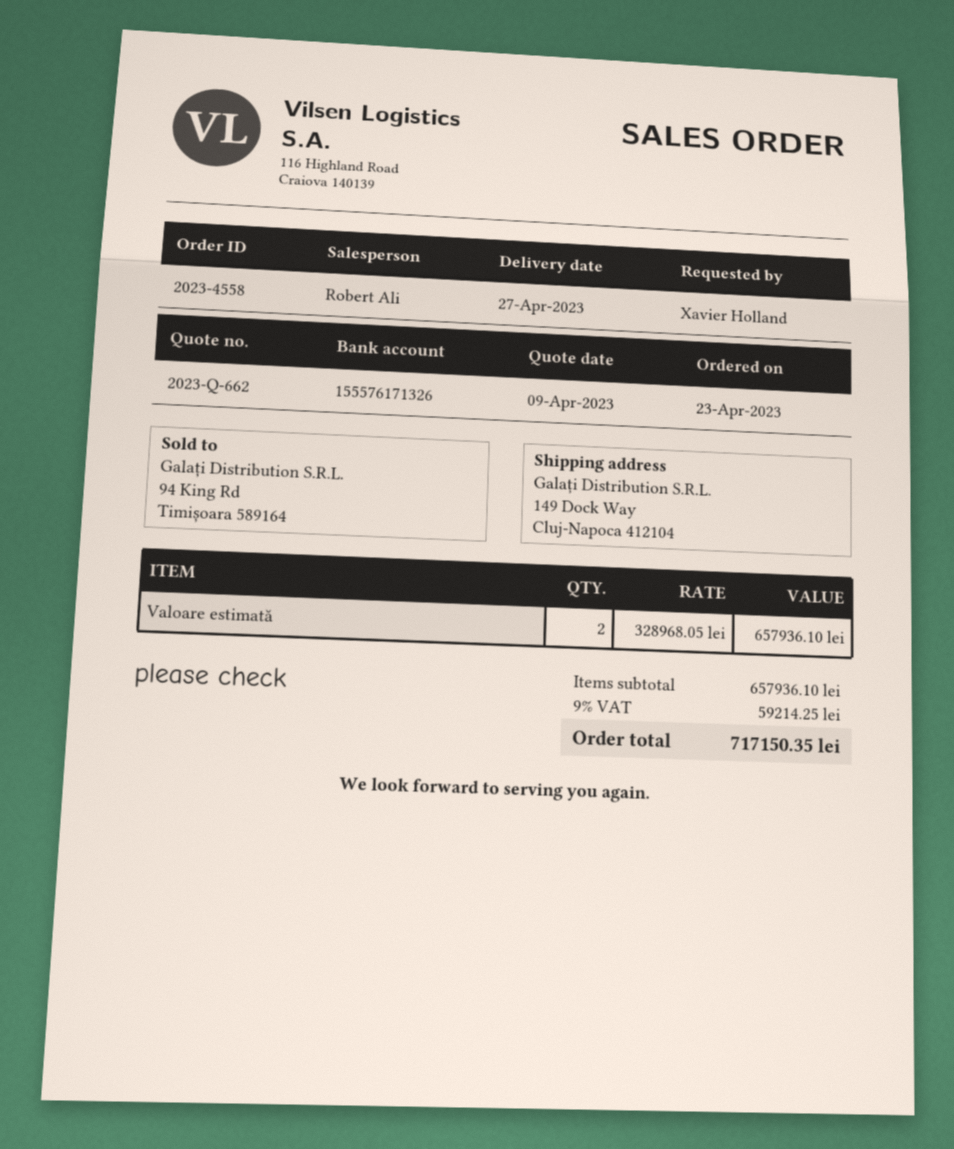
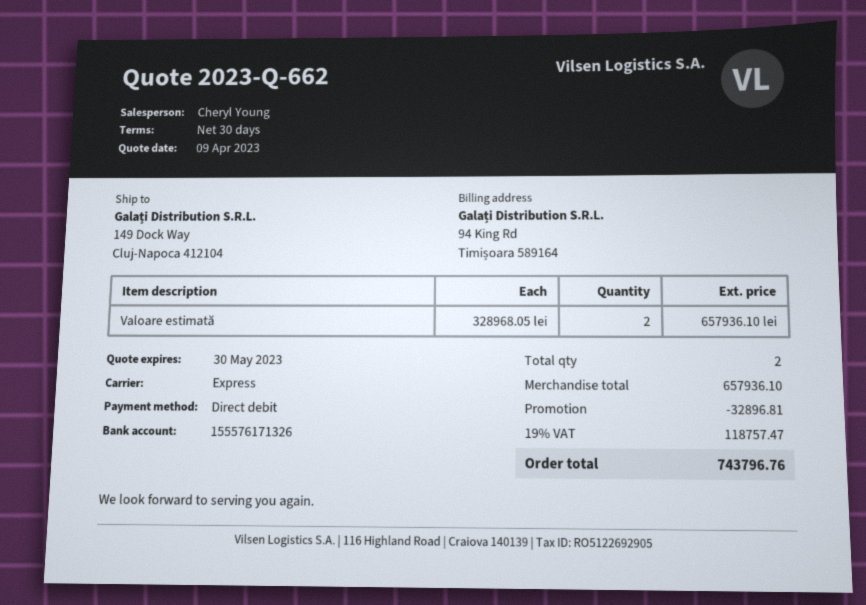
sales rep: Robert Ali -> Cheryl Young
discount: none -> 32896.81
tax: 9% = 59214.25 -> 19% = 118757.47
total: 717150.35 -> 743796.76

